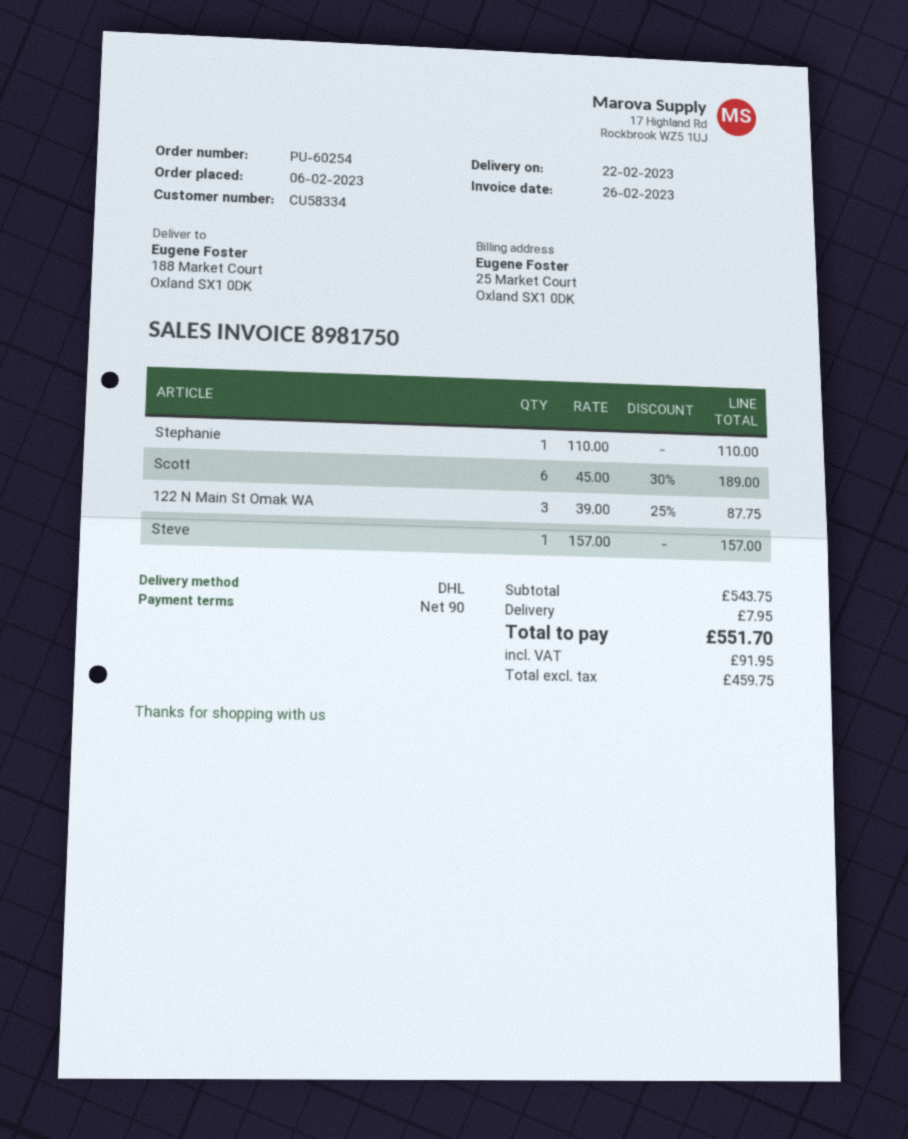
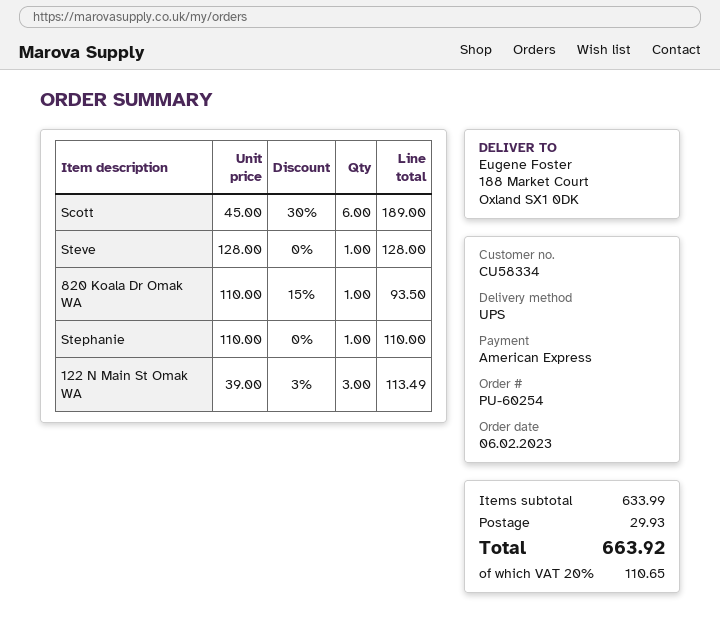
shipping method: DHL -> UPS
122 N Main St Omak WA: 3 x 39.00 - 25% = 87.75 -> 3 x 39.00 - 3% = 113.49
Steve: 1 x 157.00 = 157.00 -> 1 x 128.00 = 128.00
820 Koala Dr Omak WA: none -> 1 x 110.00 - 15% = 93.50
subtotal: 543.75 -> 633.99
shipping: 7.95 -> 29.93
tax: 91.95 -> 110.65
total: 551.70 -> 663.92

